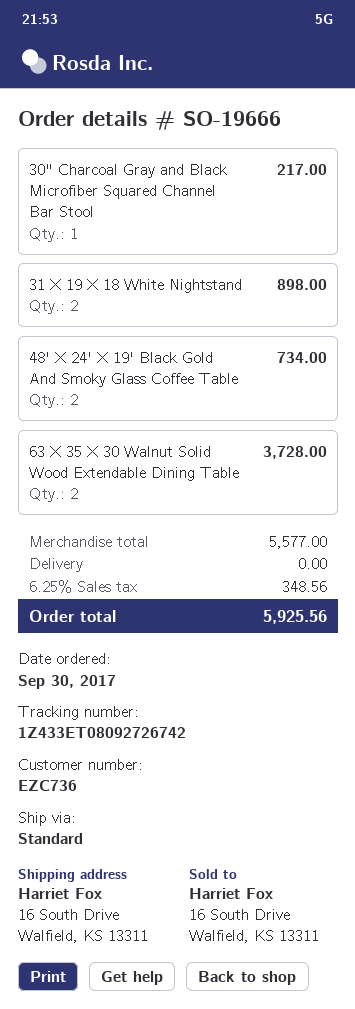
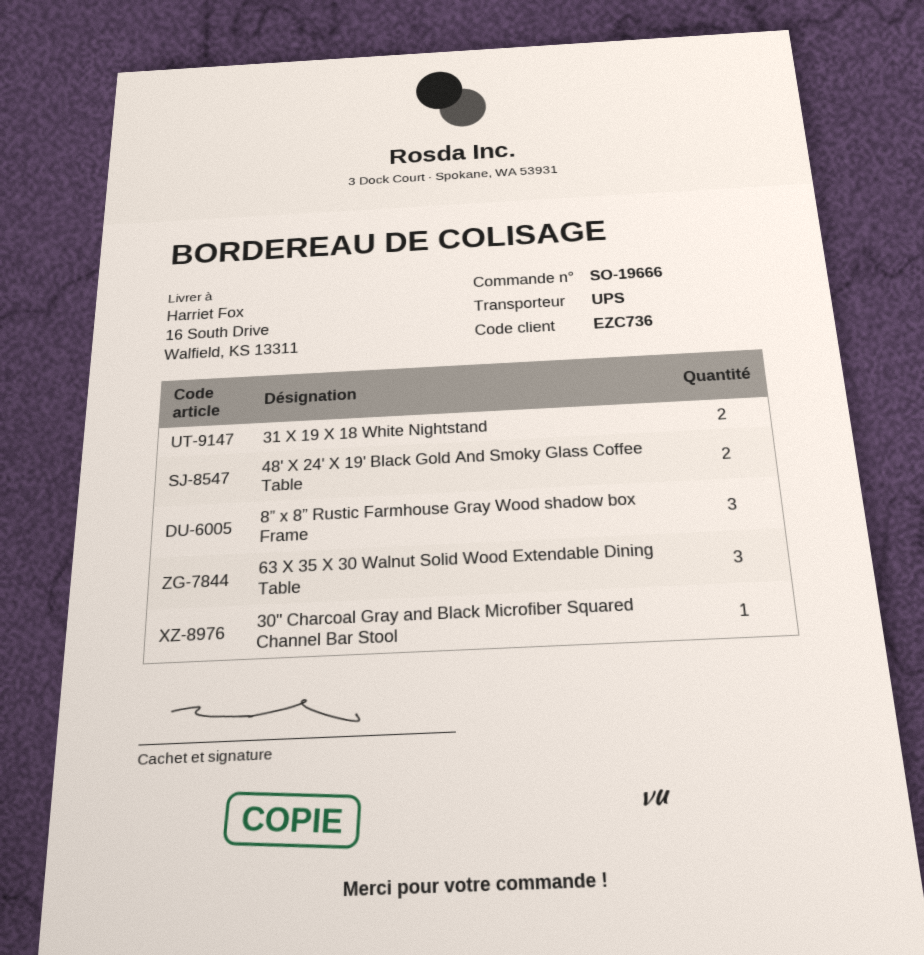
shipping method: standard -> UPS
63 X 35 X 30 Walnut Solid Wood Extendable Dining Table: 2 -> 3
8” x 8” Rustic Farmhouse Gray Wood shadow box Frame: none -> 3

